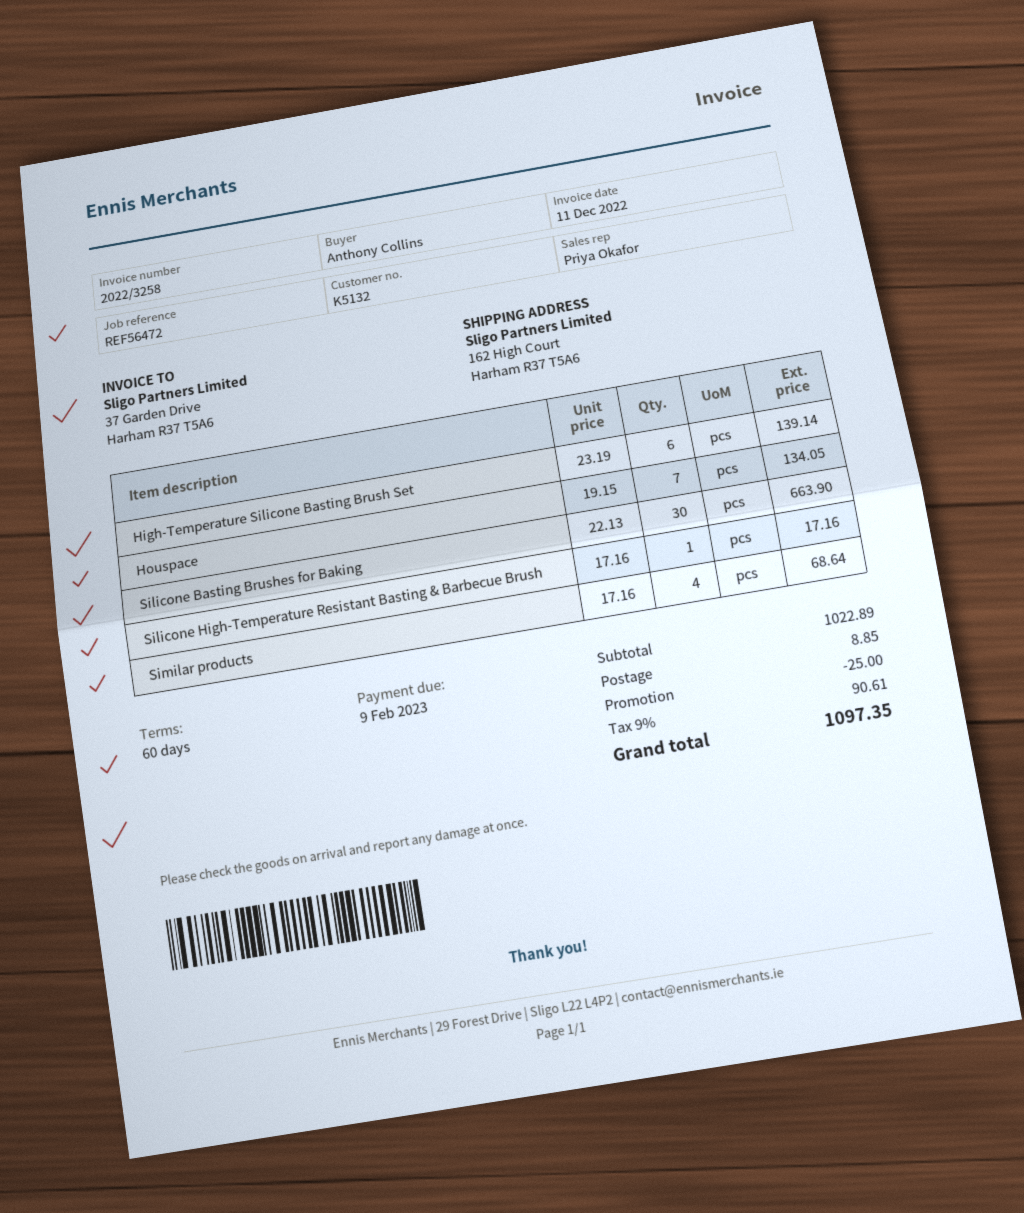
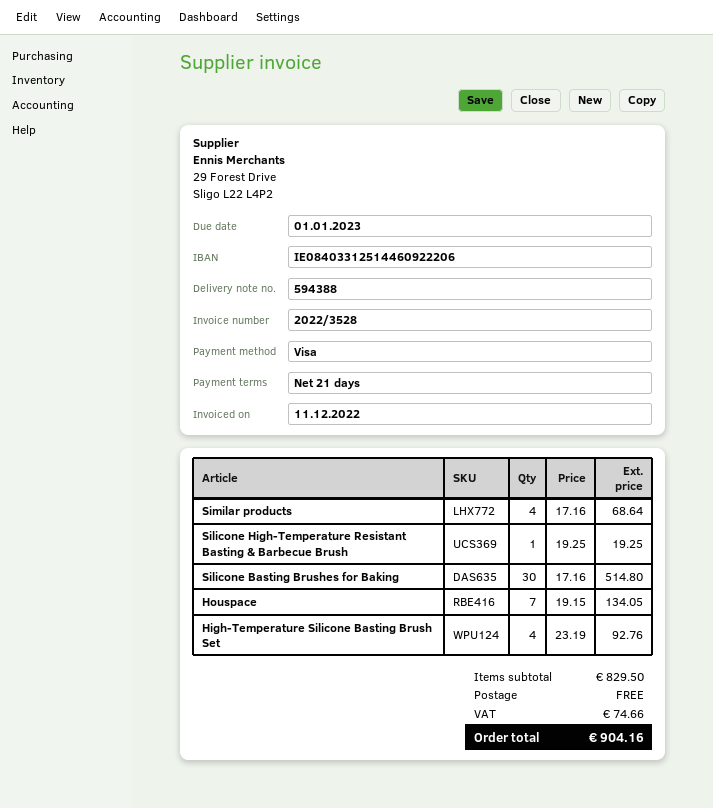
invoice number: 2022/3258 -> 2022/3528
payment terms: 60 days -> 21 days
due date: 2023-02-09 -> 2023-01-01
High-Temperature Silicone Basting Brush Set: 6 x 23.19 = 139.14 -> 4 x 23.19 = 92.76
Silicone Basting Brushes for Baking: 30 x 22.13 = 663.90 -> 30 x 17.16 = 514.80
Silicone High-Temperature Resistant Basting & Barbecue Brush: 1 x 17.16 = 17.16 -> 1 x 19.25 = 19.25
subtotal: 1022.89 -> 829.50
discount: 25.00 -> none
shipping: 8.85 -> 0.00
tax: 90.61 -> 74.66
total: 1097.35 -> 904.16

